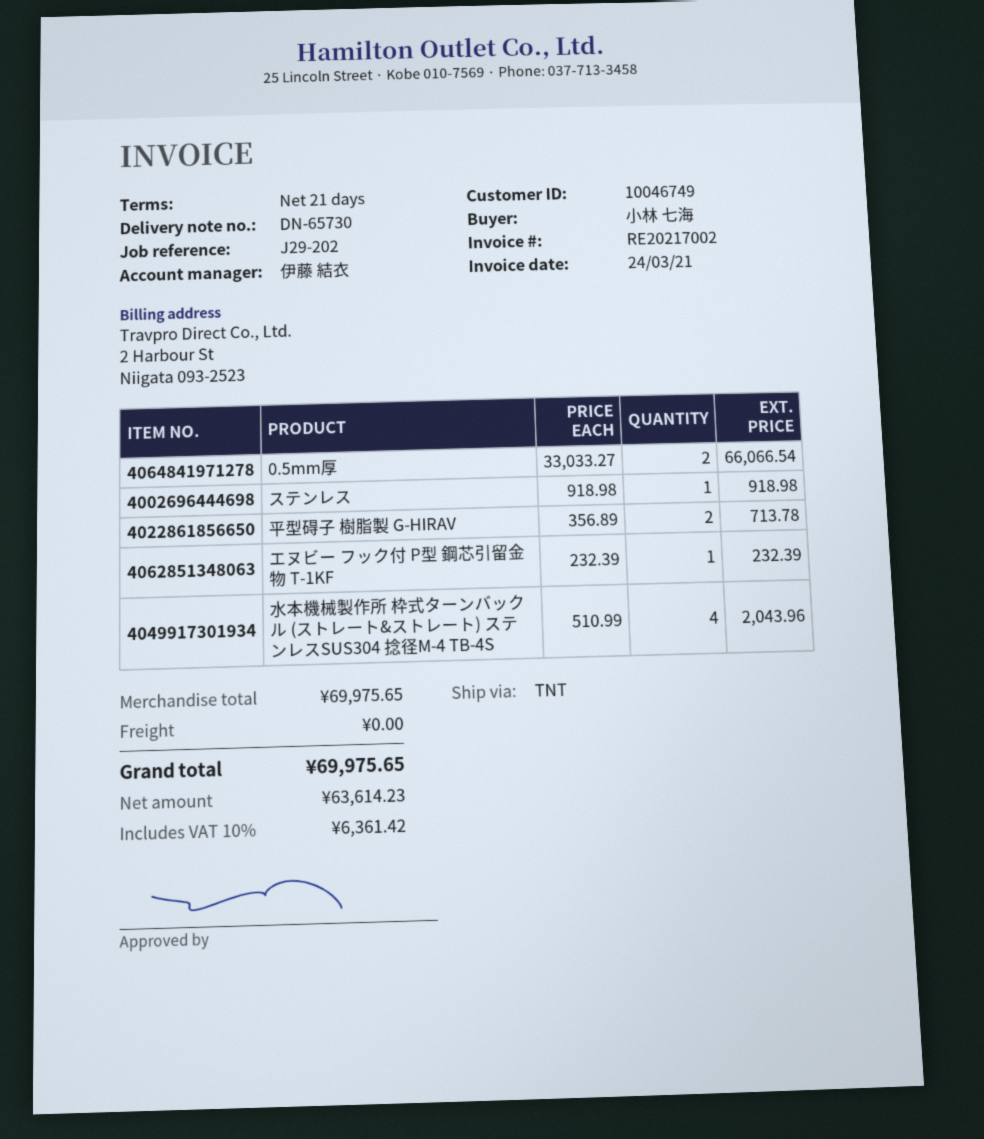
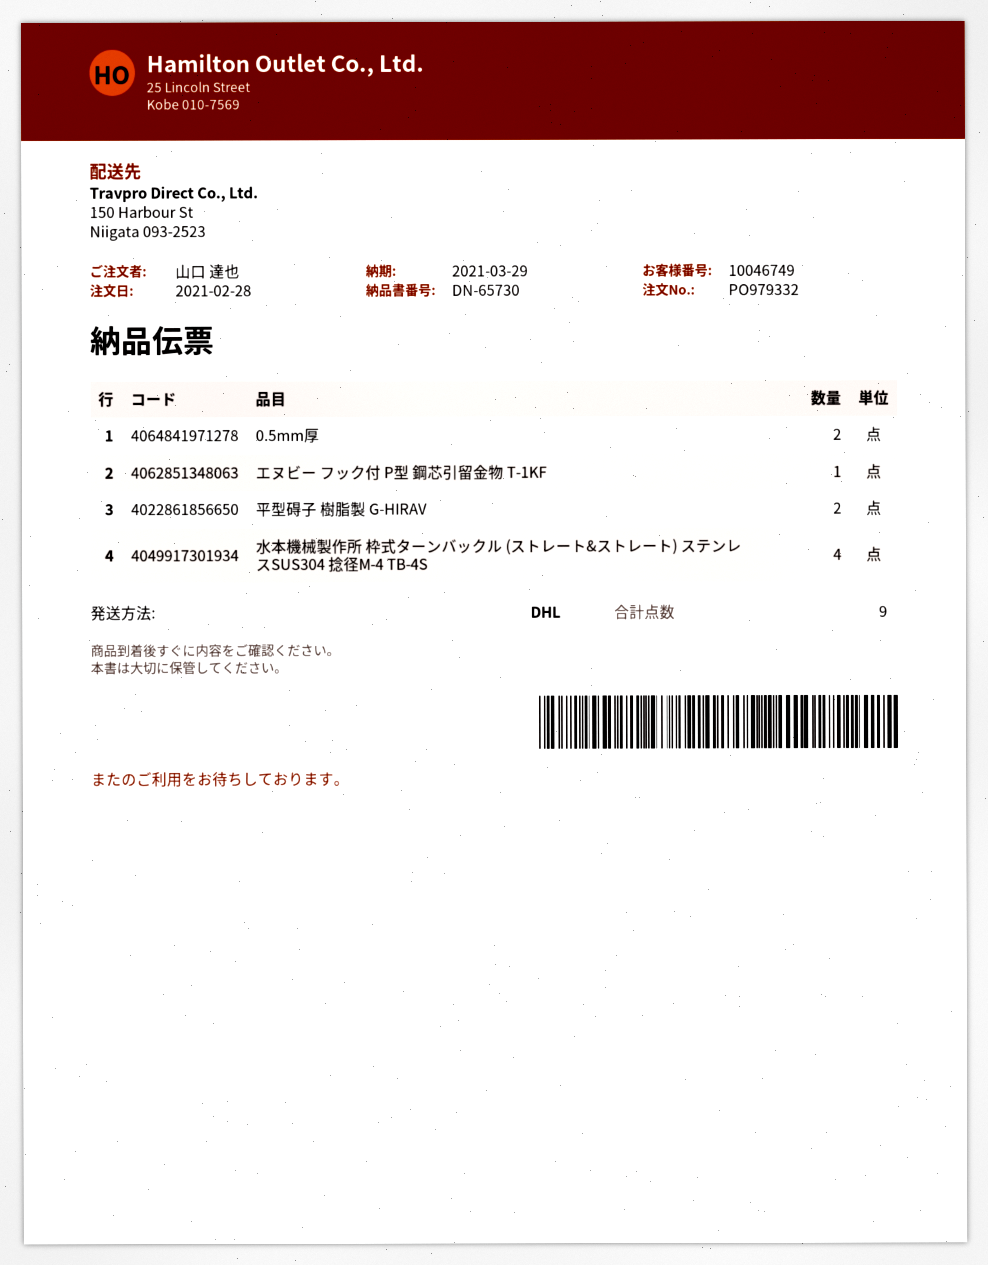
ordered by: 小林 七海 -> 山口 達也
shipping method: TNT -> DHL
ステンレス: 1 -> none

